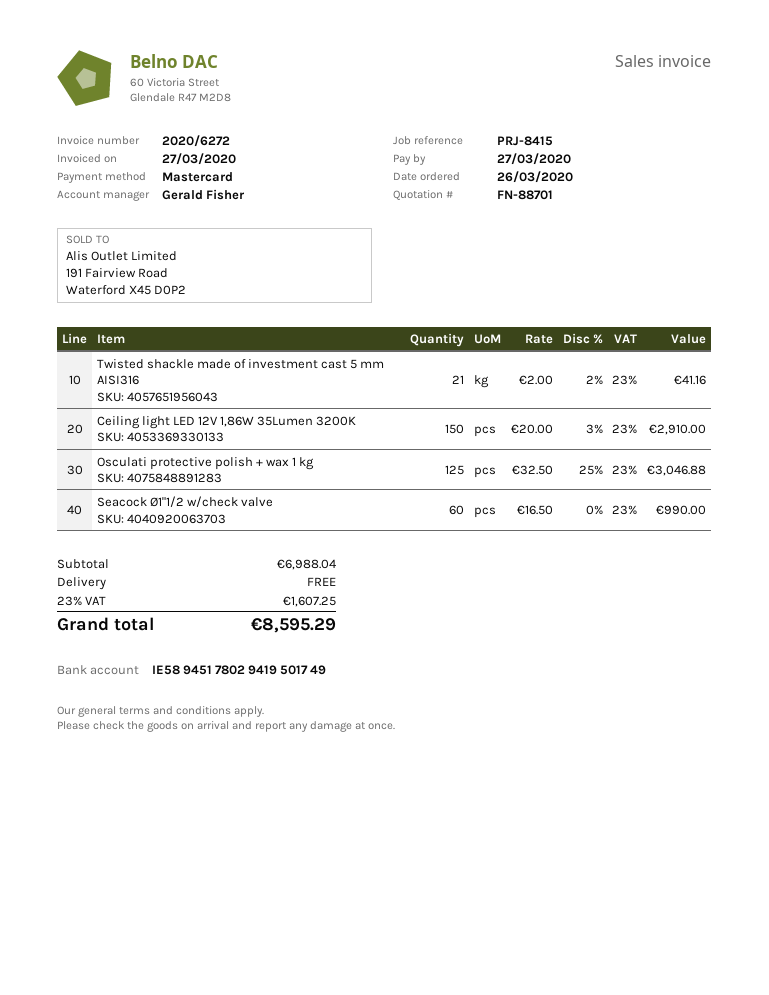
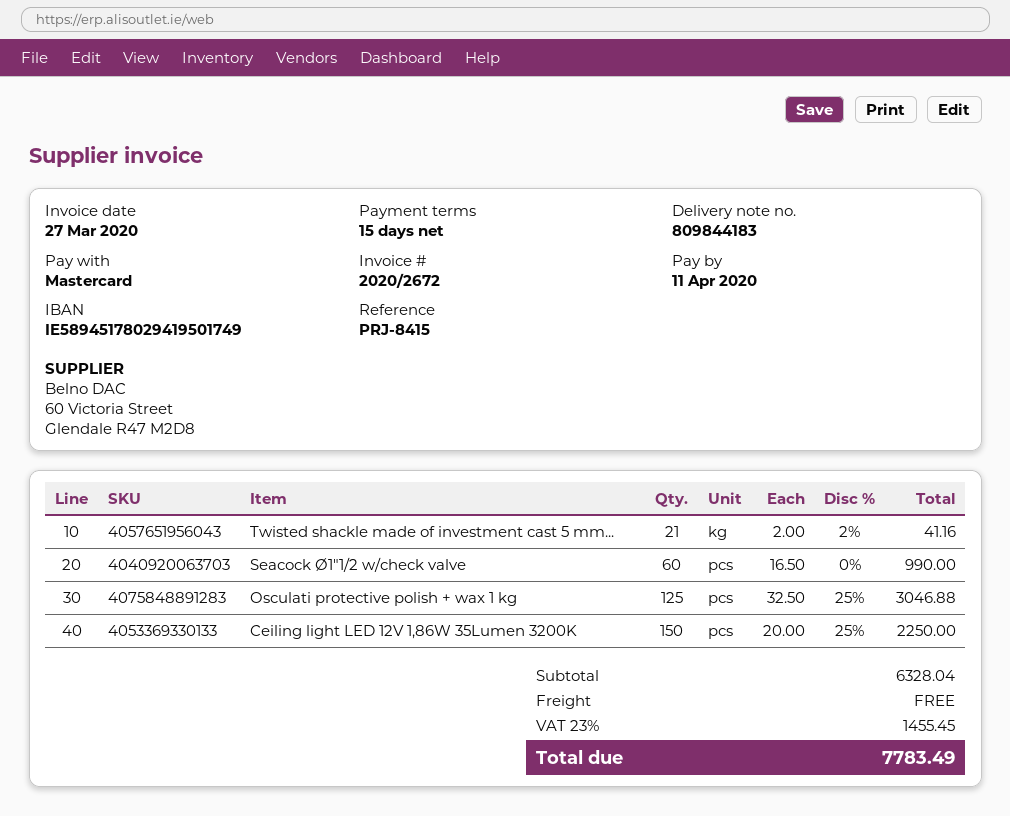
invoice number: 2020/6272 -> 2020/2672
due date: 2020-03-27 -> 2020-04-11
Ceiling light LED 12V 1,86W 35Lumen 3200K: 150 x 20.00 - 3% = 2910.00 -> 150 x 20.00 - 25% = 2250.00
subtotal: 6988.04 -> 6328.04
tax: 23% = 1607.25 -> 23% = 1455.45
total: 8595.29 -> 7783.49

